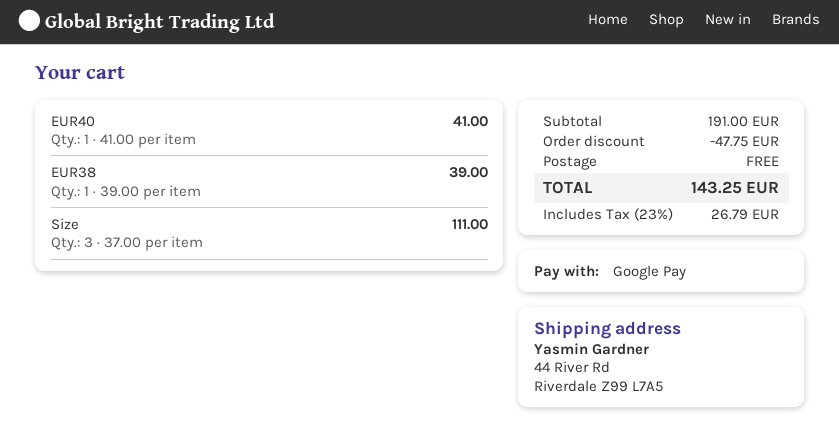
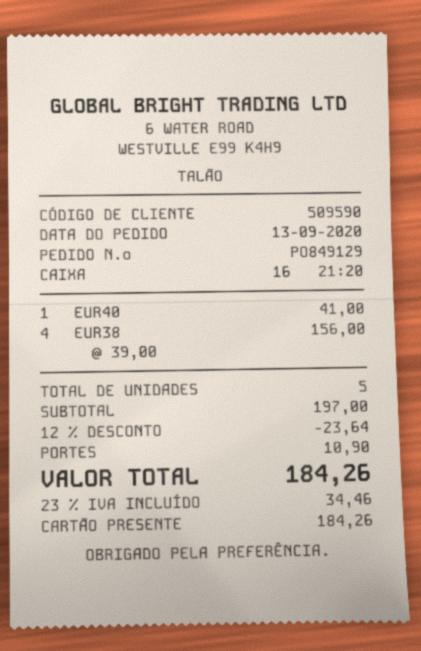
payment method: Google Pay -> gift card
EUR38: 1 x 39.00 = 39.00 -> 4 x 39.00 = 156.00
Size: 3 x 37.00 = 111.00 -> none
subtotal: 191.00 -> 197.00
discount: 47.75 -> 23.64
shipping: 0.00 -> 10.90
tax: 23% = 26.79 -> 23% = 34.46
total: 143.25 -> 184.26

